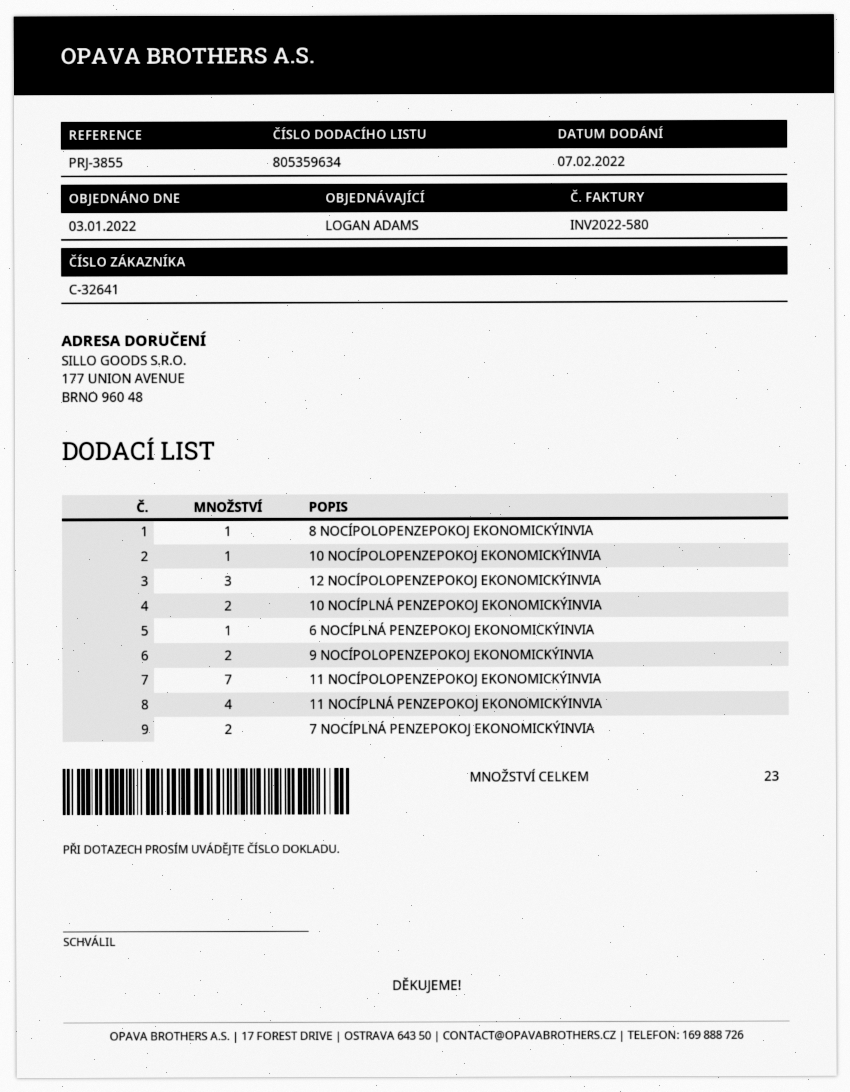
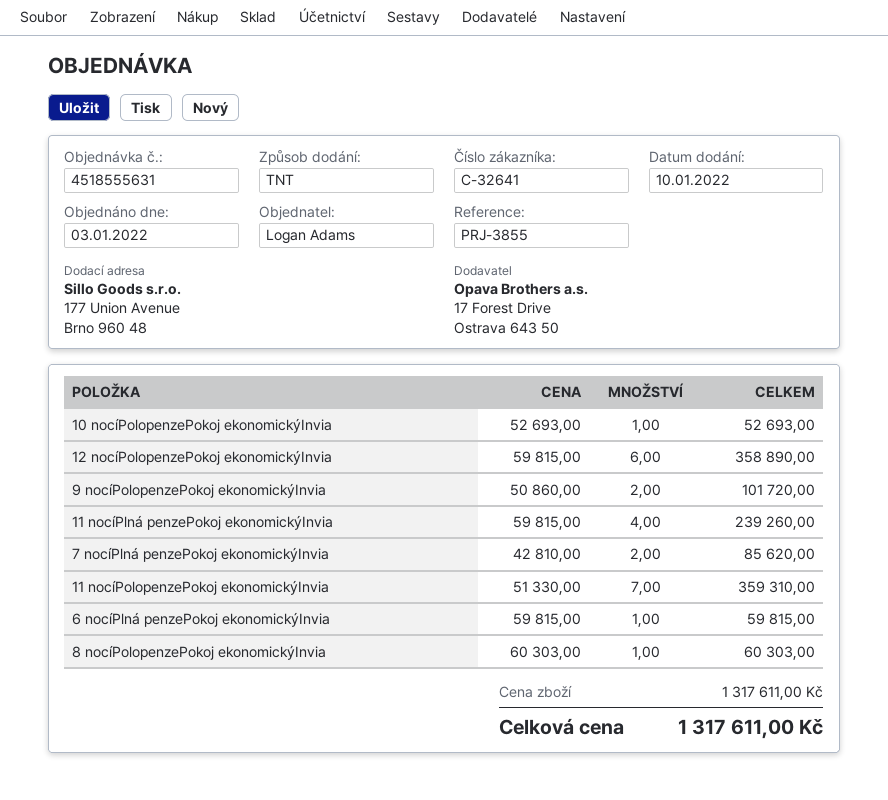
delivery date: 2022-02-07 -> 2022-01-10
12 NOCÍPOLOPENZEPOKOJ EKONOMICKÝINVIA: 3 -> 6
10 NOCÍPLNÁ PENZEPOKOJ EKONOMICKÝINVIA: 2 -> none

